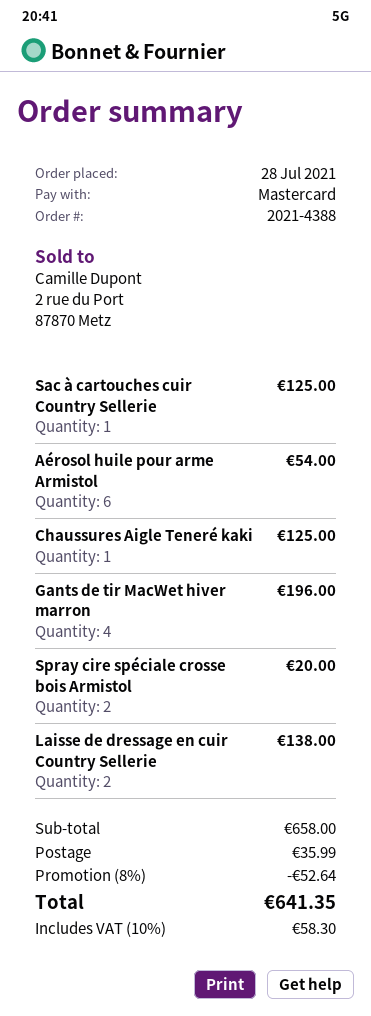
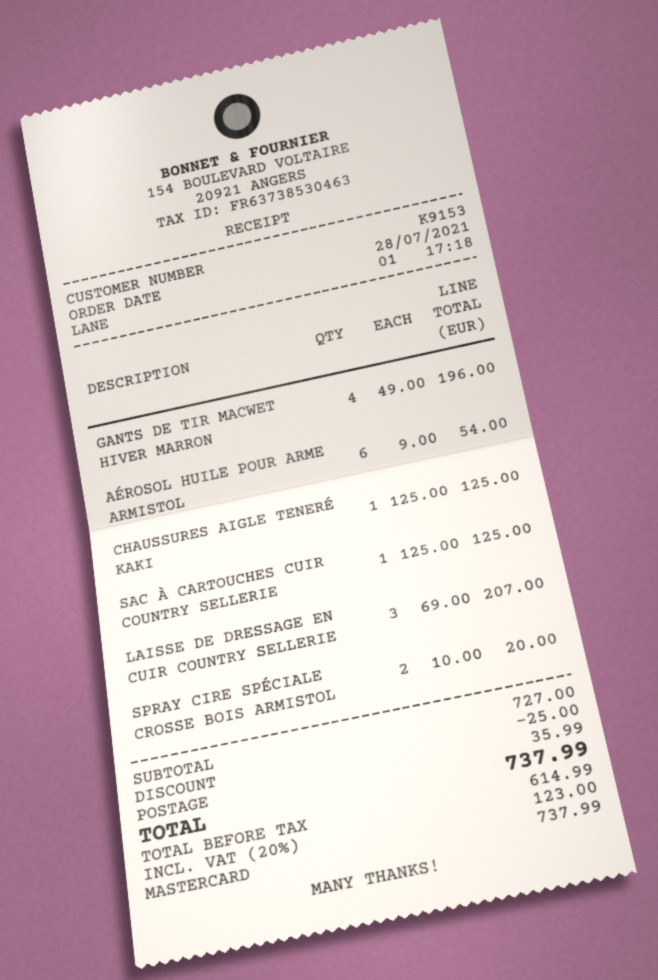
Laisse de dressage en cuir Country Sellerie: 2 for 138.00 -> 3 for 207.00
subtotal: 658.00 -> 727.00
discount: 52.64 -> 25.00
tax: 10% = 58.30 -> 20% = 123.00
total: 641.35 -> 737.99

